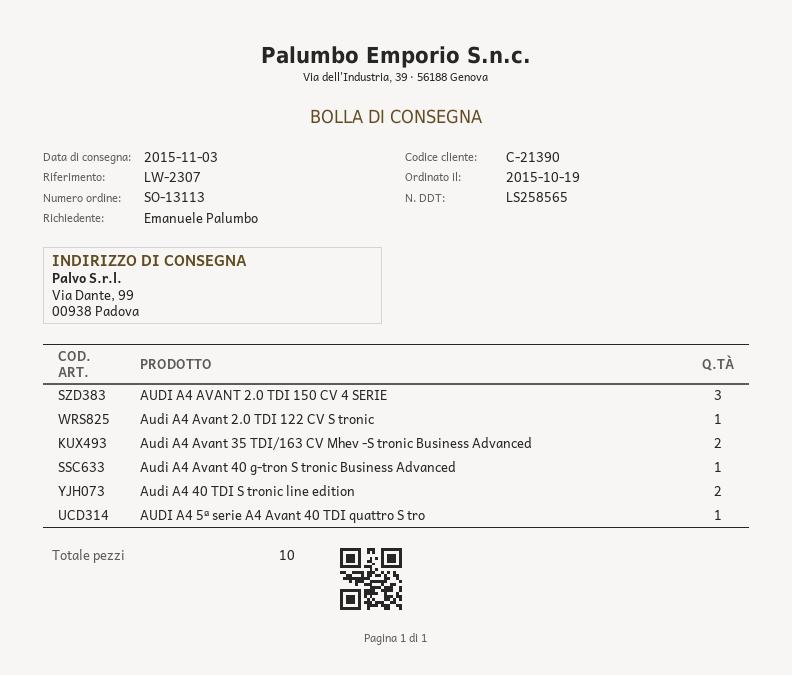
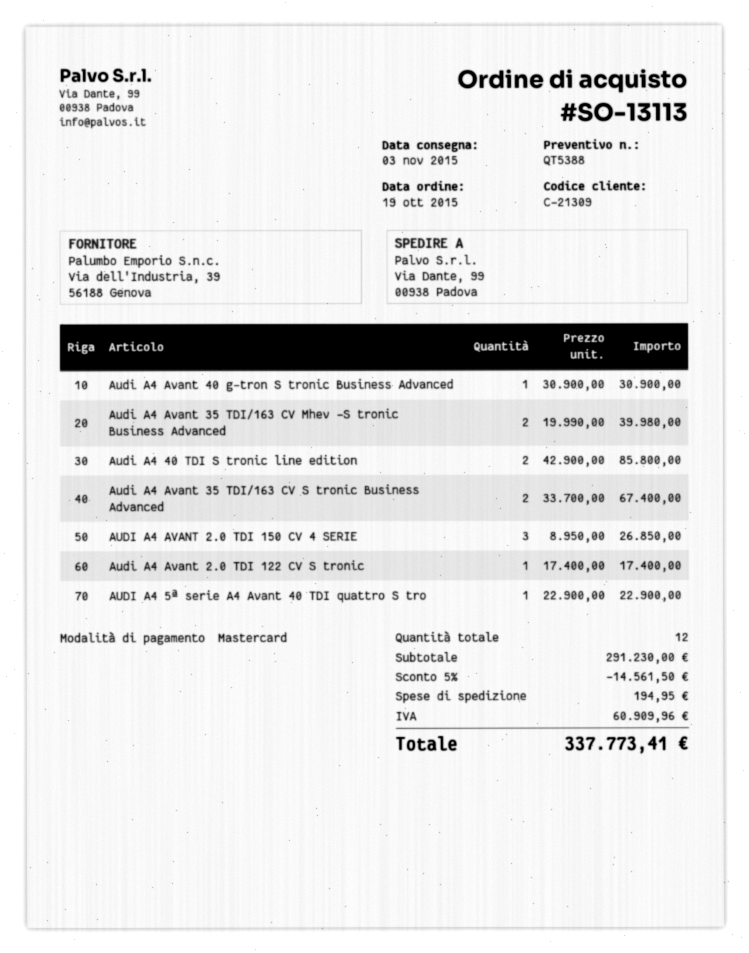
customer number: C-21390 -> C-21309
Audi A4 Avant 35 TDI/163 CV S tronic Business Advanced: none -> 2
total quantity: 10 -> 12

